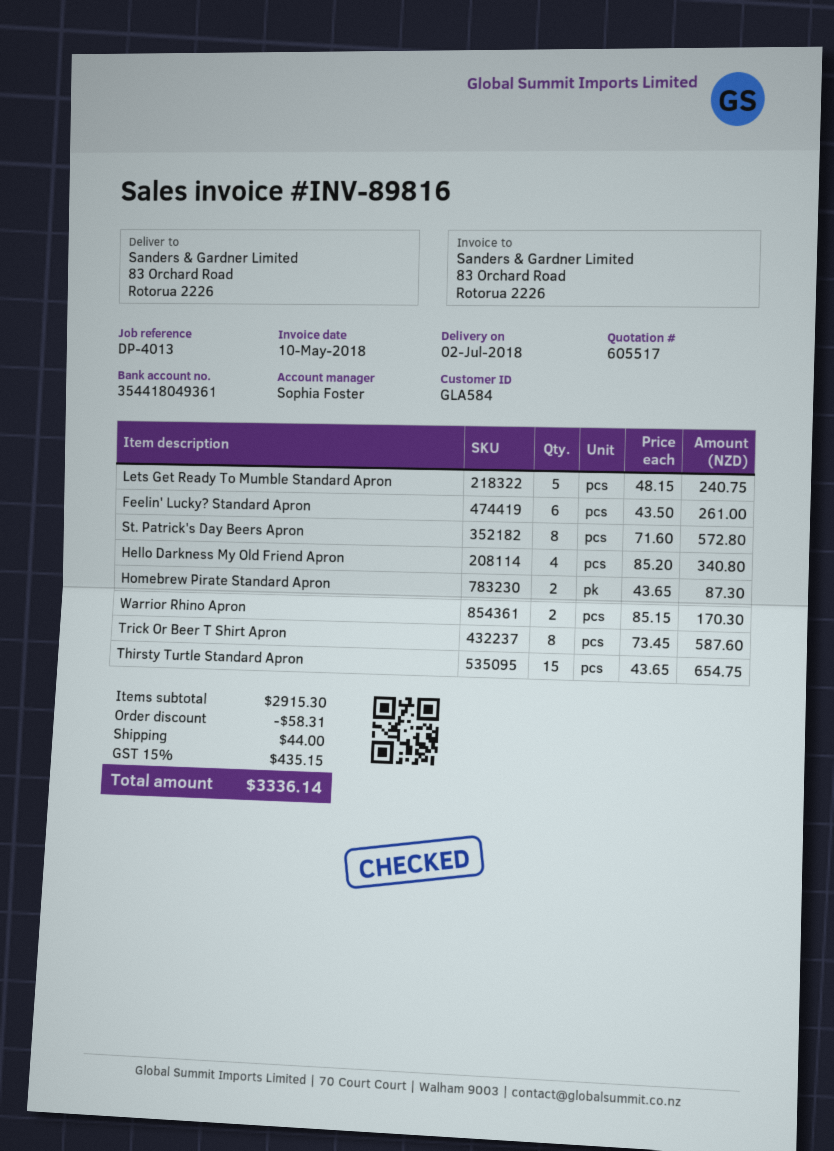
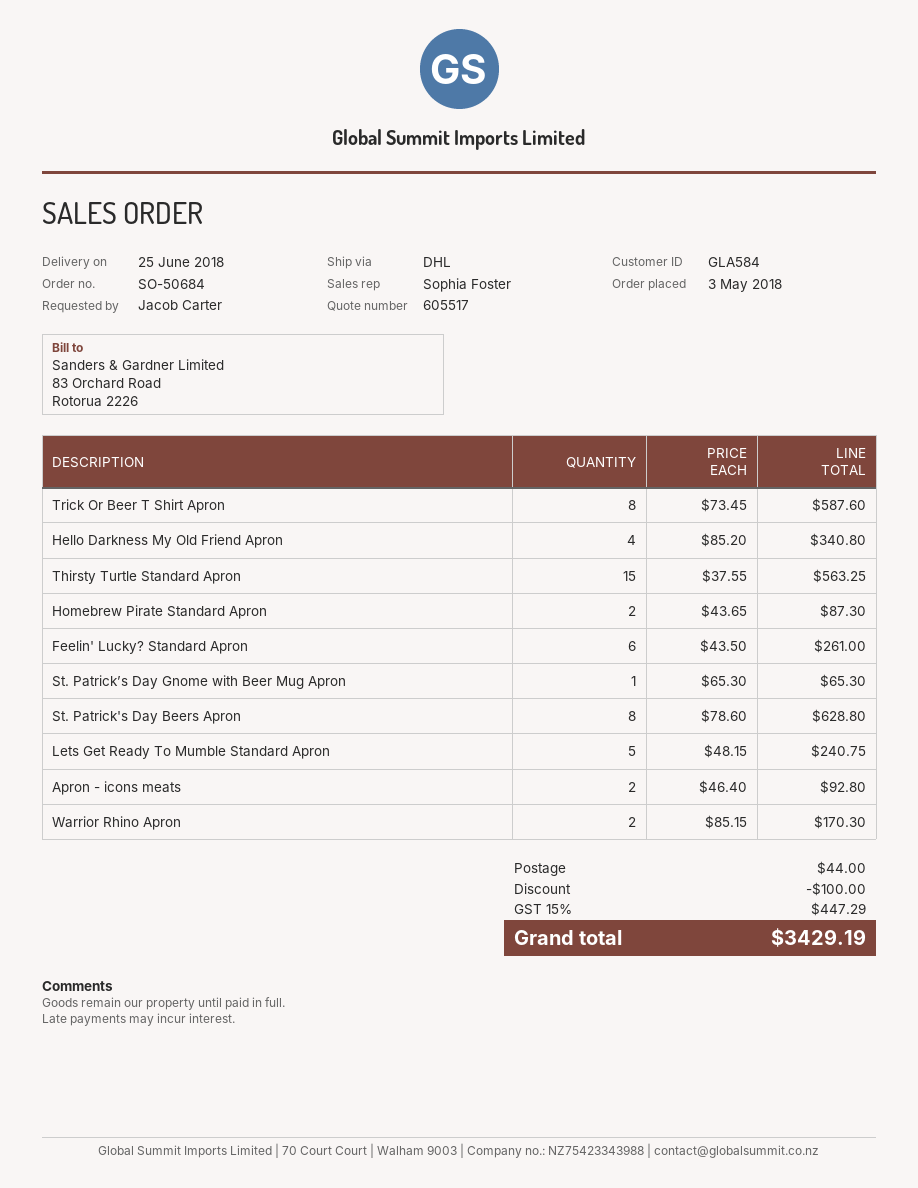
delivery date: 2018-07-02 -> 2018-06-25
St. Patrick's Day Beers Apron: 8 x 71.60 = 572.80 -> 8 x 78.60 = 628.80
Thirsty Turtle Standard Apron: 15 x 43.65 = 654.75 -> 15 x 37.55 = 563.25
St. Patrick’s Day Gnome with Beer Mug Apron: none -> 1 x 65.30 = 65.30
Apron - icons meats: none -> 2 x 46.40 = 92.80
discount: 58.31 -> 100.00
tax: 15% = 435.15 -> 15% = 447.29
total: 3336.14 -> 3429.19

